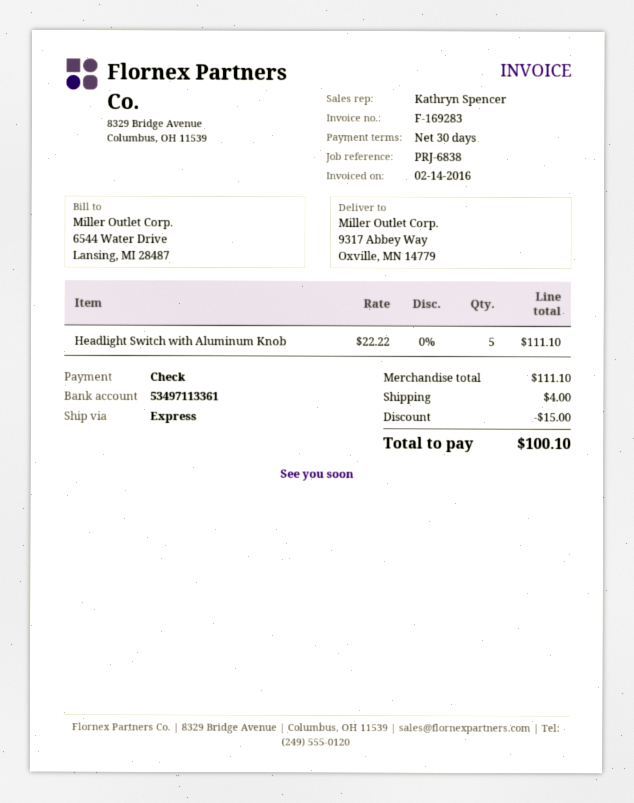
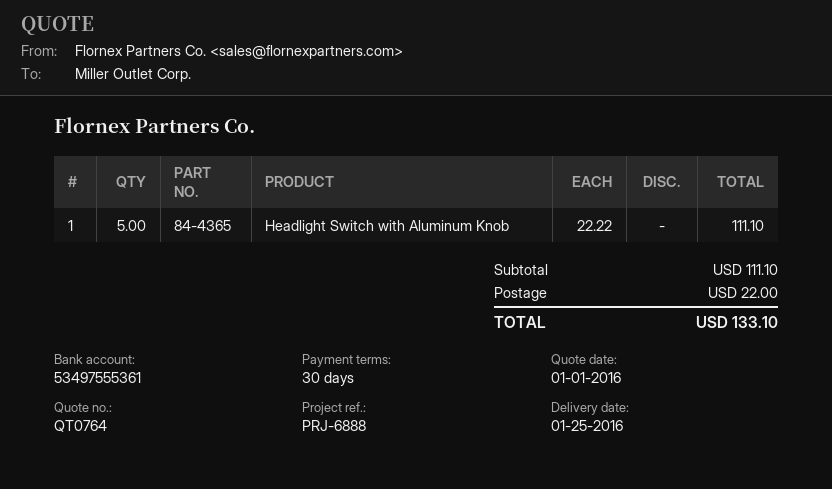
reference: PRJ-6838 -> PRJ-6888
bank account: 53497113361 -> 53497555361
discount: 15.00 -> none
shipping: 4.00 -> 22.00
total: 100.10 -> 133.10

